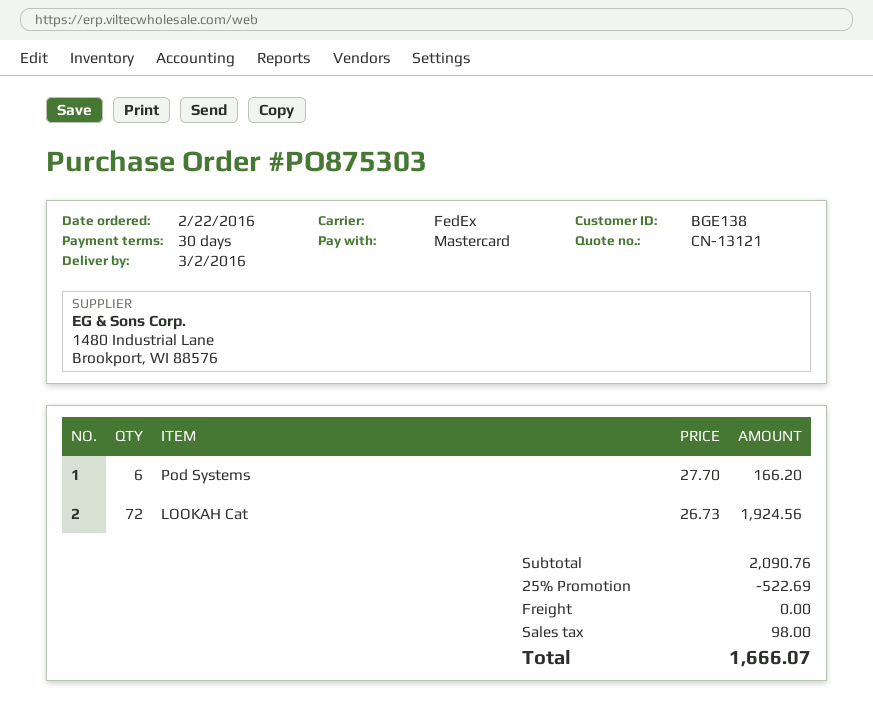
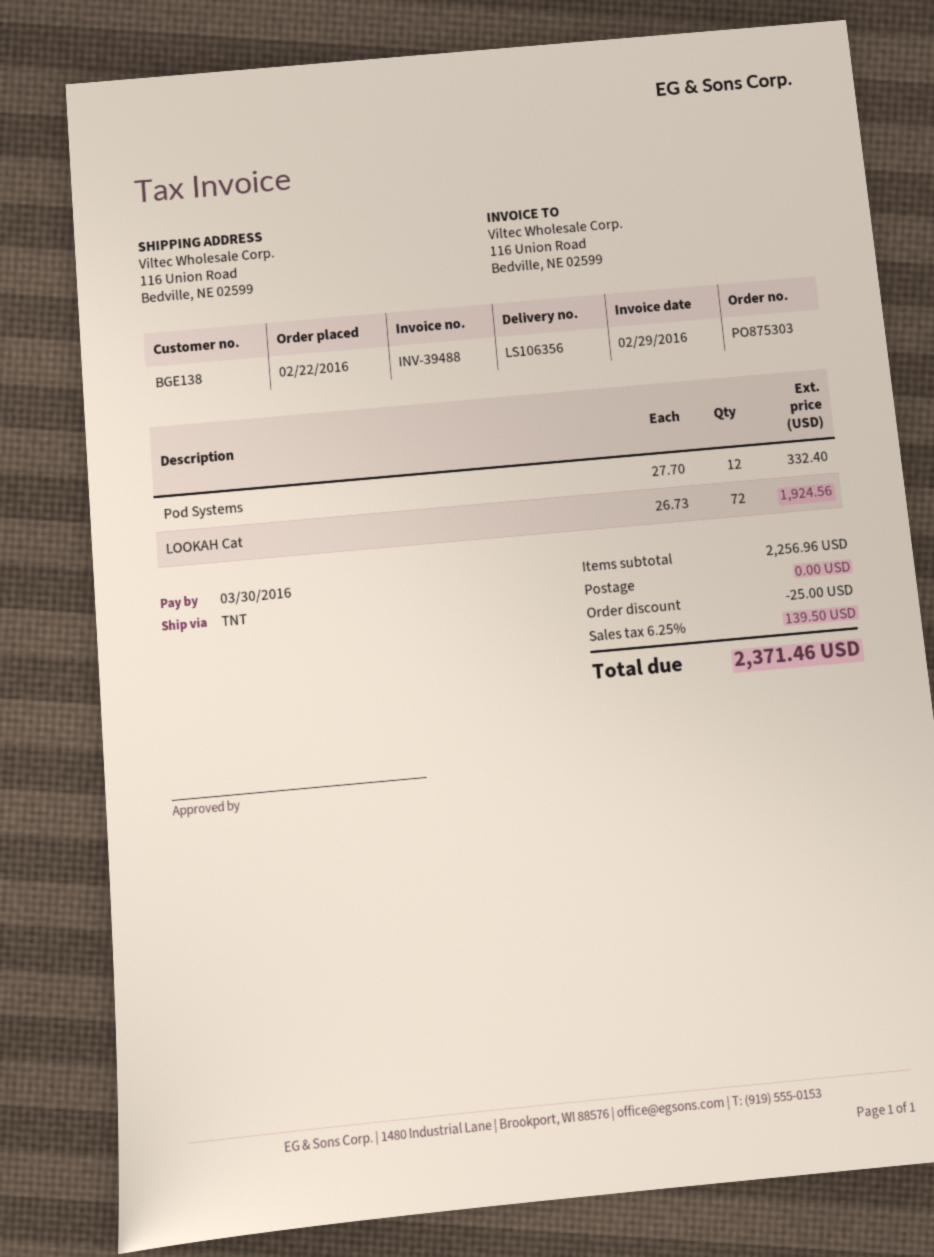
shipping method: FedEx -> TNT
Pod Systems: 6 x 27.70 = 166.20 -> 12 x 27.70 = 332.40
subtotal: 2090.76 -> 2256.96
discount: 522.69 -> 25.00
tax: 98.00 -> 139.50
total: 1666.07 -> 2371.46

